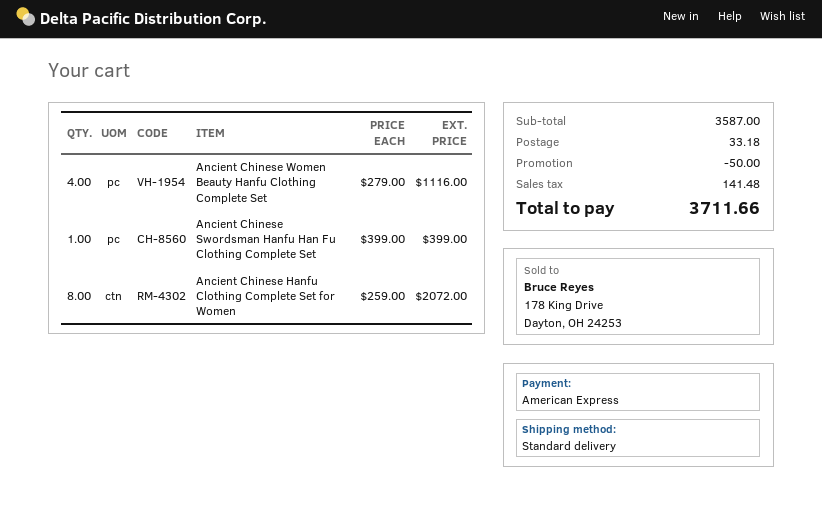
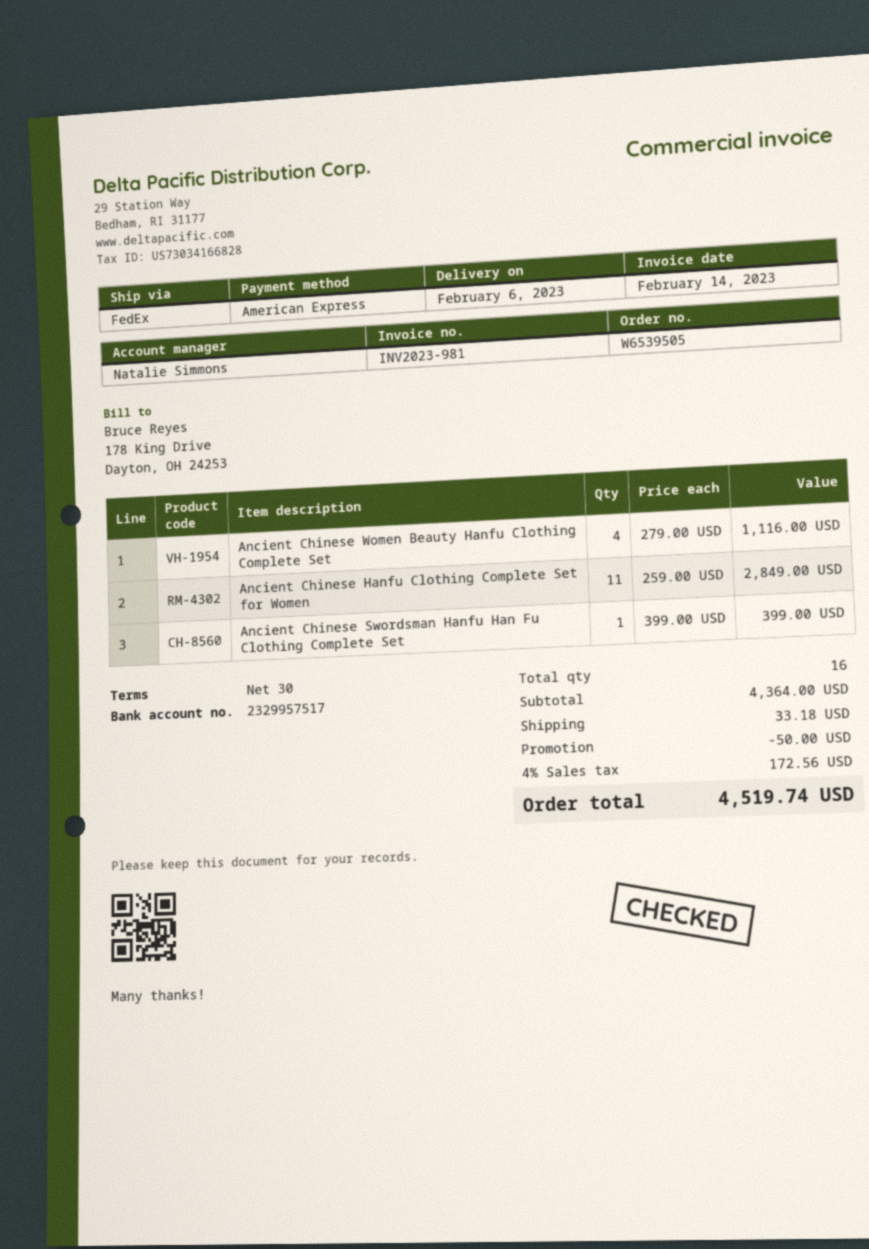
shipping method: standard -> FedEx
Ancient Chinese Hanfu Clothing Complete Set for Women: 8 x 259.00 = 2072.00 -> 11 x 259.00 = 2849.00
subtotal: 3587.00 -> 4364.00
tax: 141.48 -> 172.56
total: 3711.66 -> 4519.74

